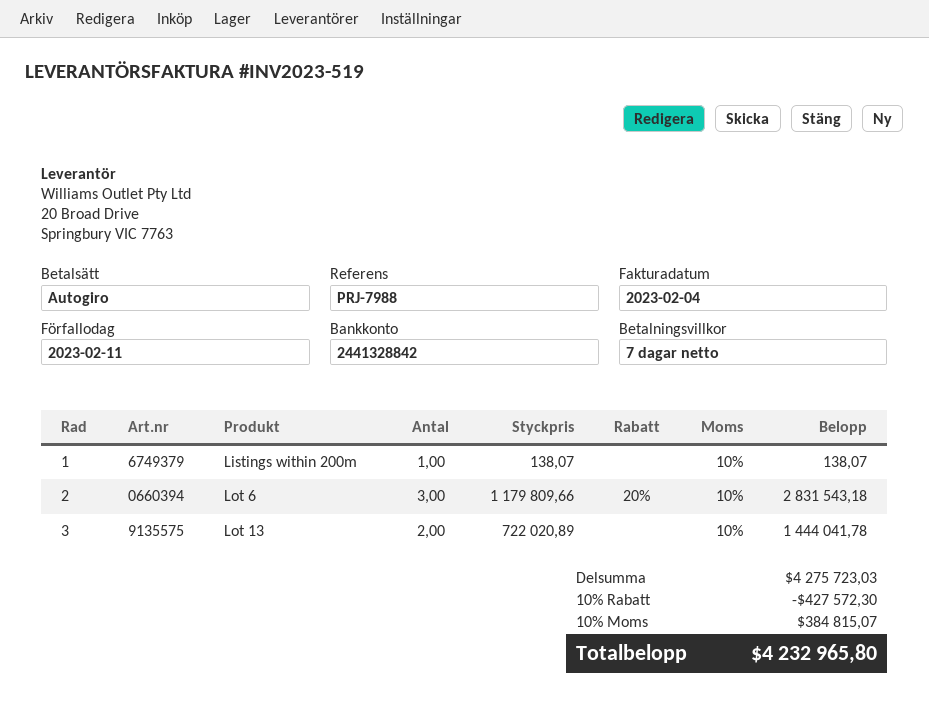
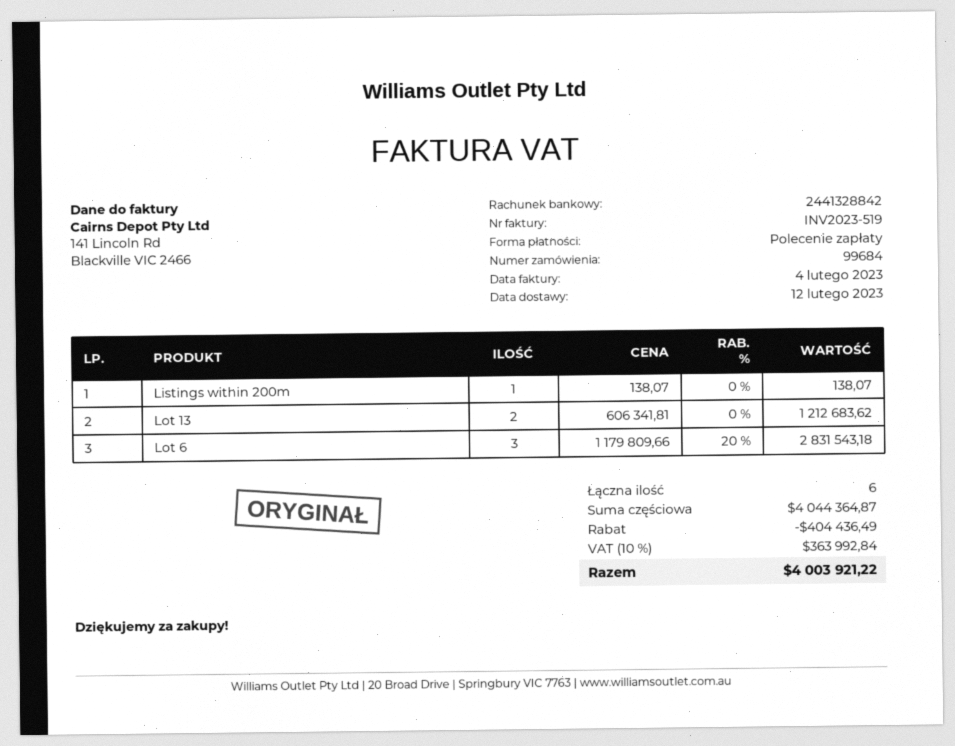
Lot 13: 2 x 722020.89 = 1444041.78 -> 2 x 606341.81 = 1212683.62
subtotal: 4275723.03 -> 4044364.87
discount: 427572.30 -> 404436.49
tax: 10% = 384815.07 -> 10% = 363992.84
total: 4232965.80 -> 4003921.22

